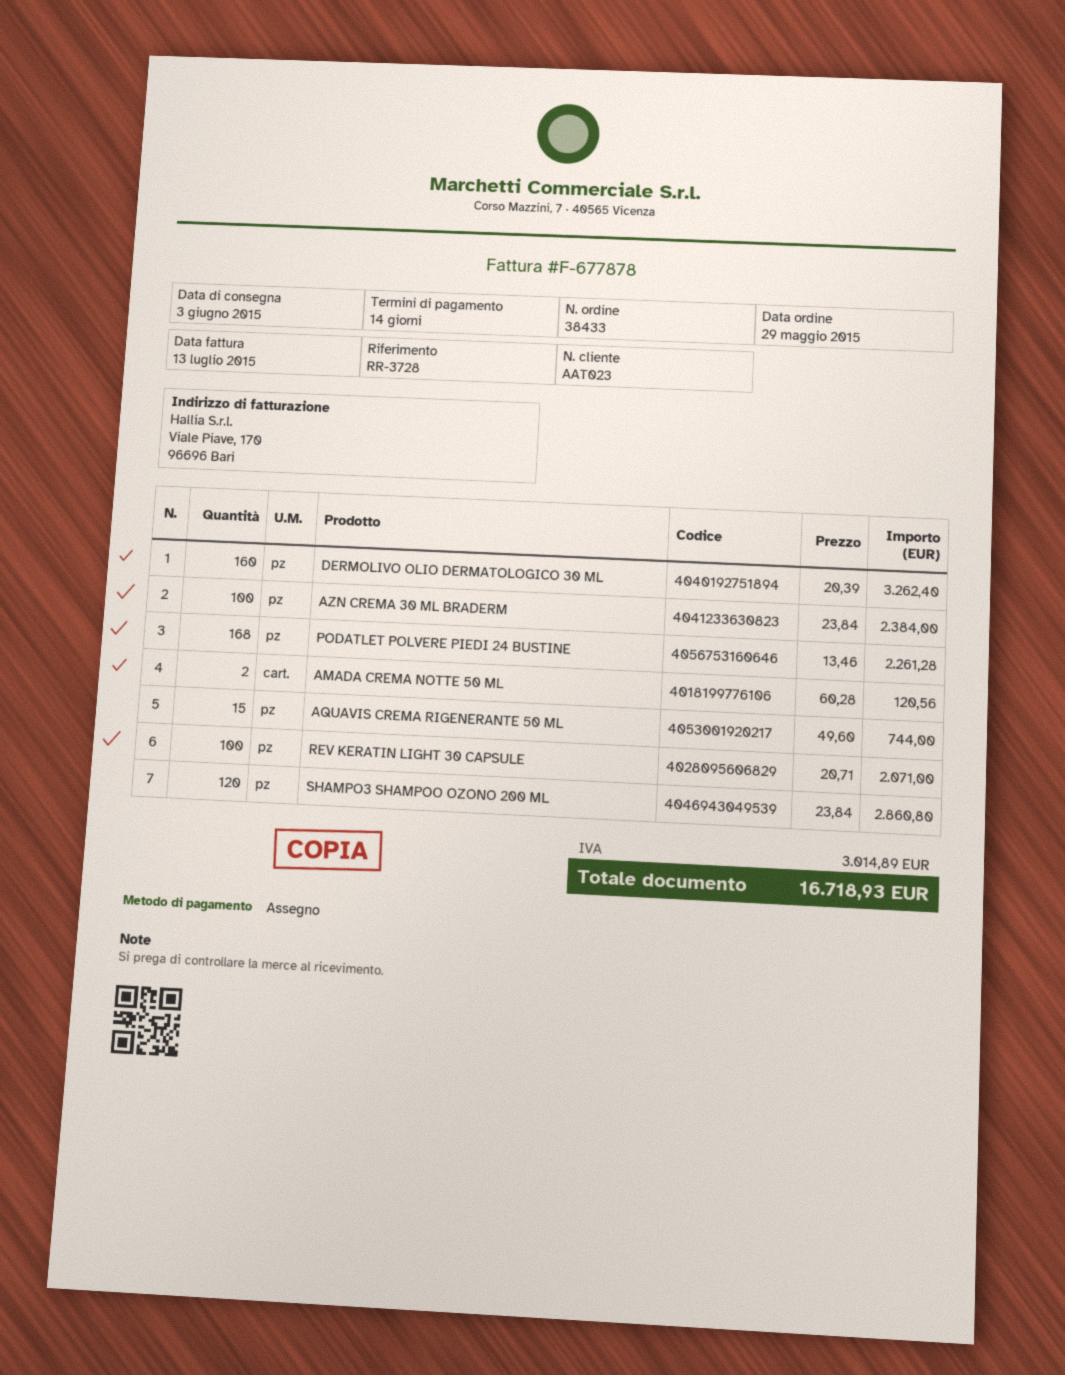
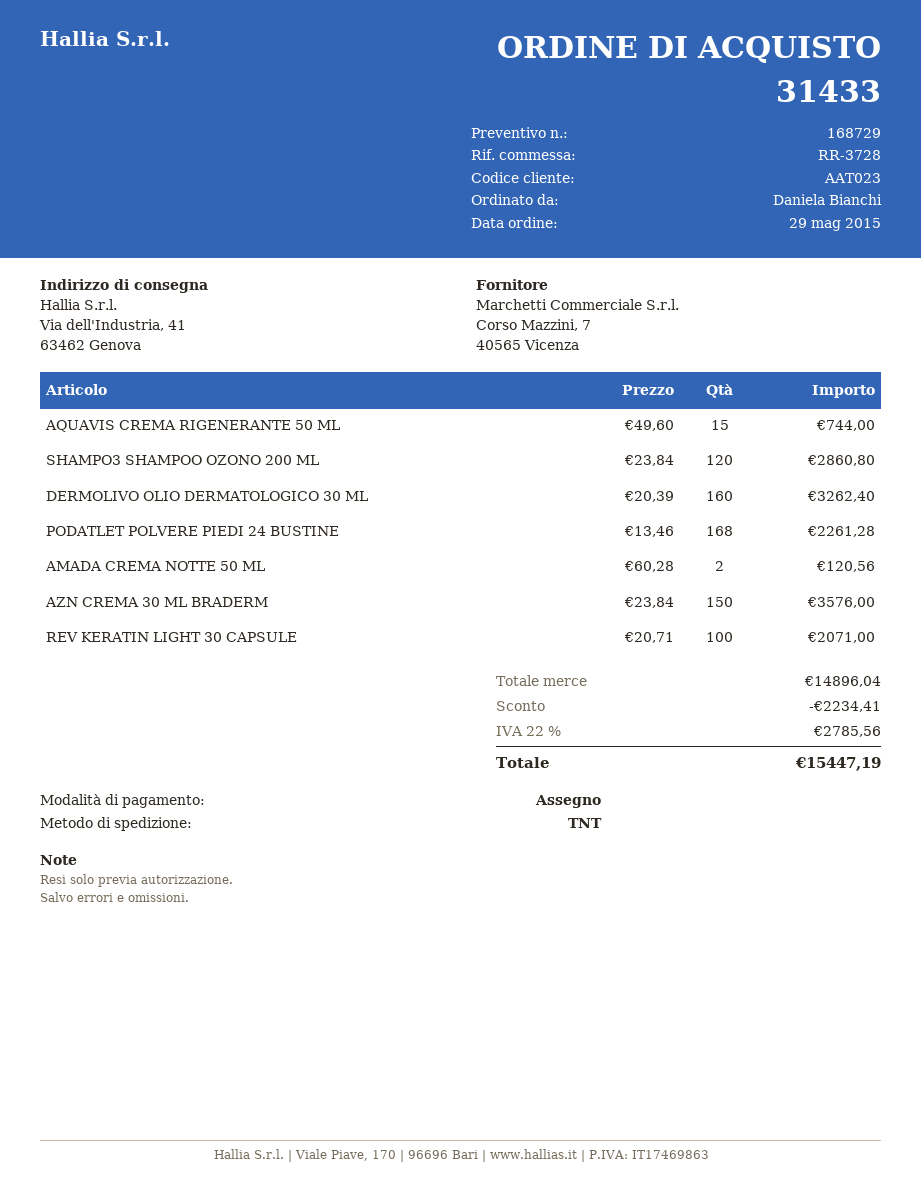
order number: 38433 -> 31433
AZN CREMA 30 ML BRADERM: 100 x 23.84 = 2384.00 -> 150 x 23.84 = 3576.00
discount: none -> 2234.41
tax: 3014.89 -> 2785.56
total: 16718.93 -> 15447.19

